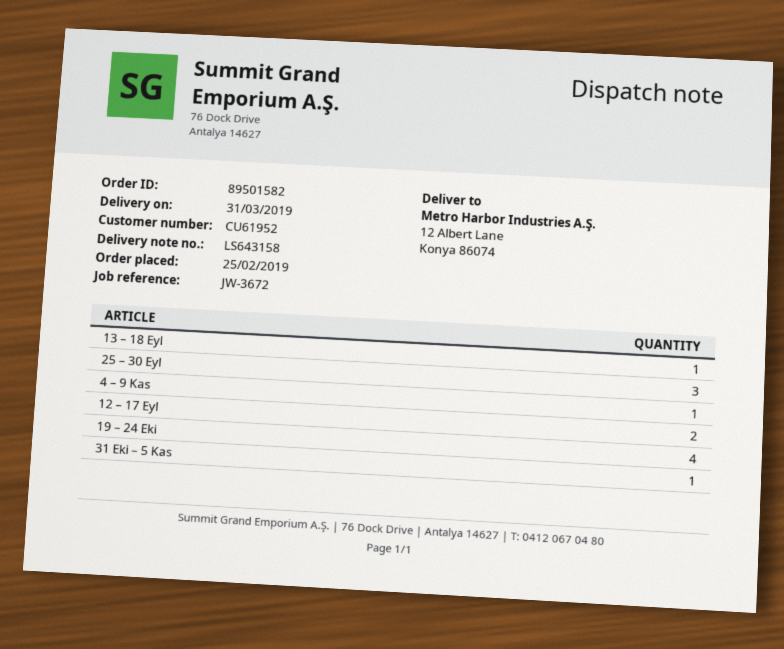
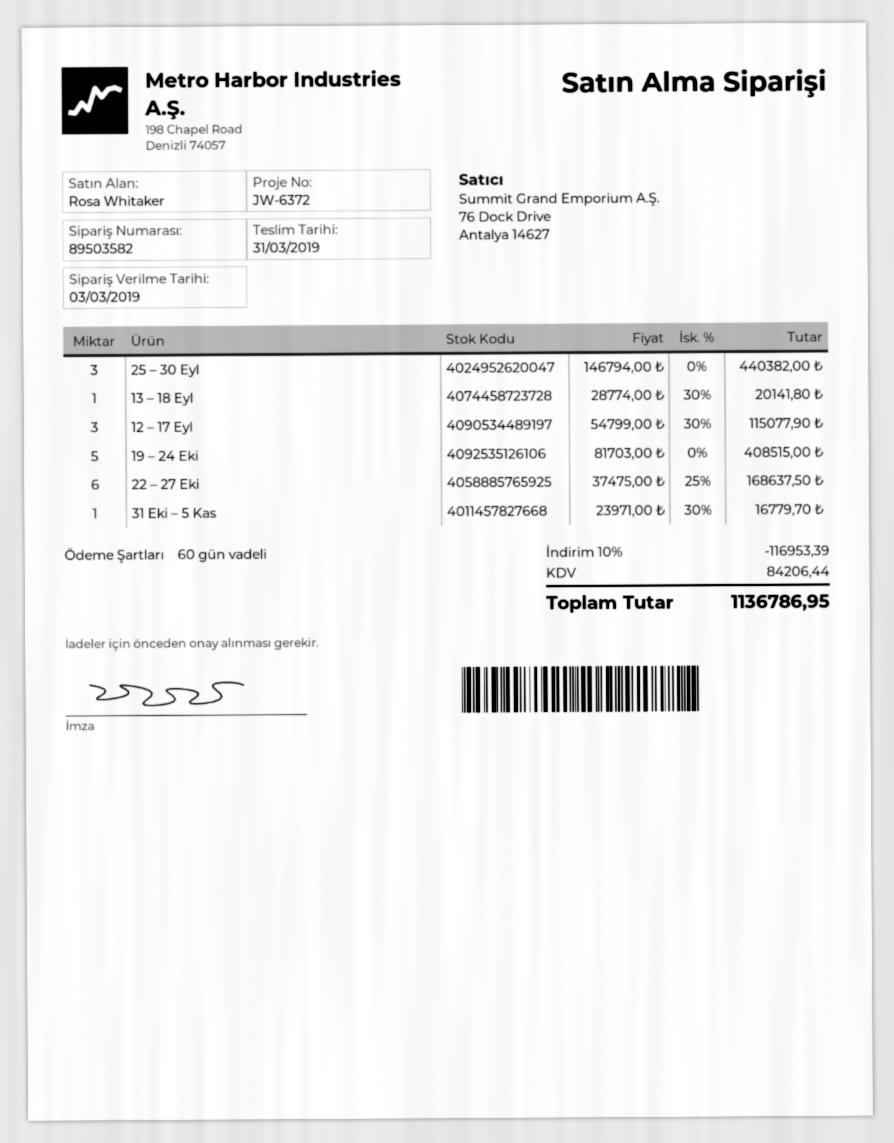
order number: 89501582 -> 89503582
order date: 2019-02-25 -> 2019-03-03
reference: JW-3672 -> JW-6372
4 – 9 Kas: 1 -> none
12 – 17 Eyl: 2 -> 3
19 – 24 Eki: 4 -> 5
22 – 27 Eki: none -> 6

